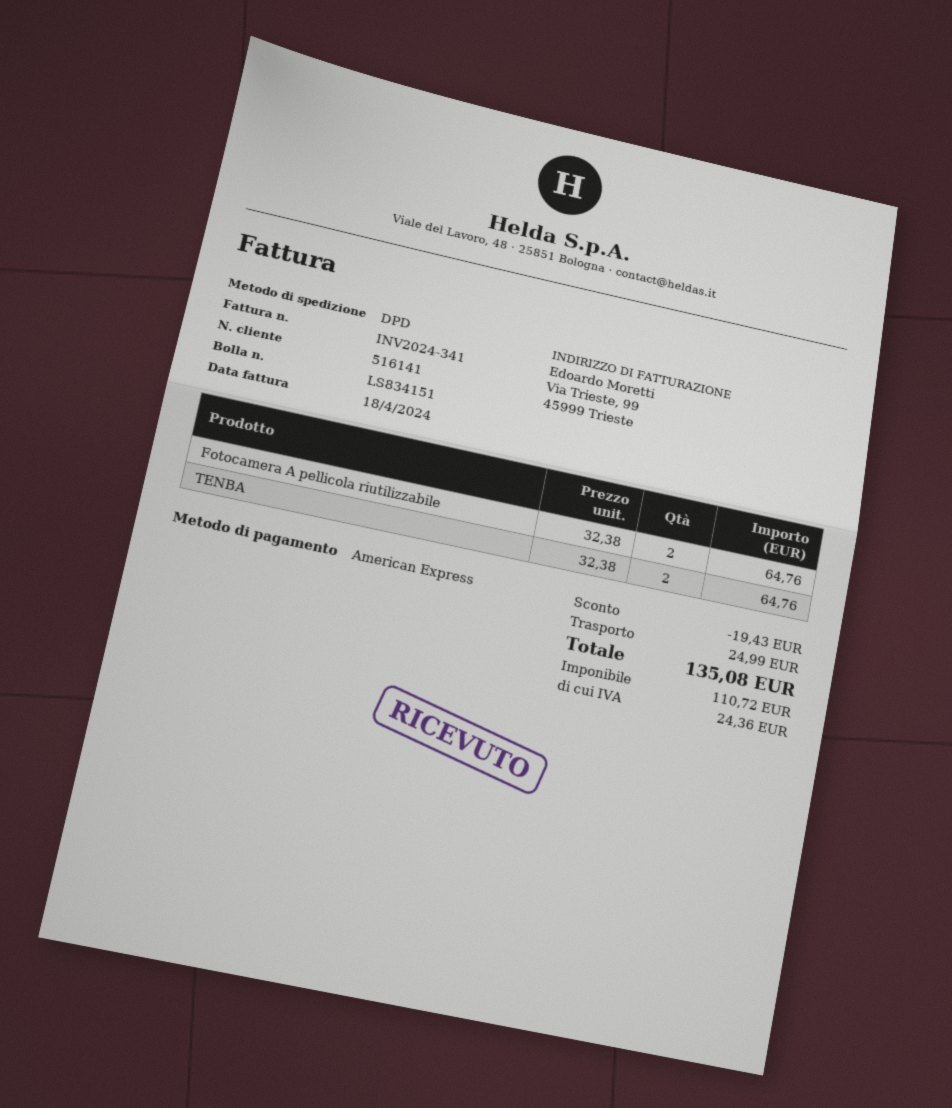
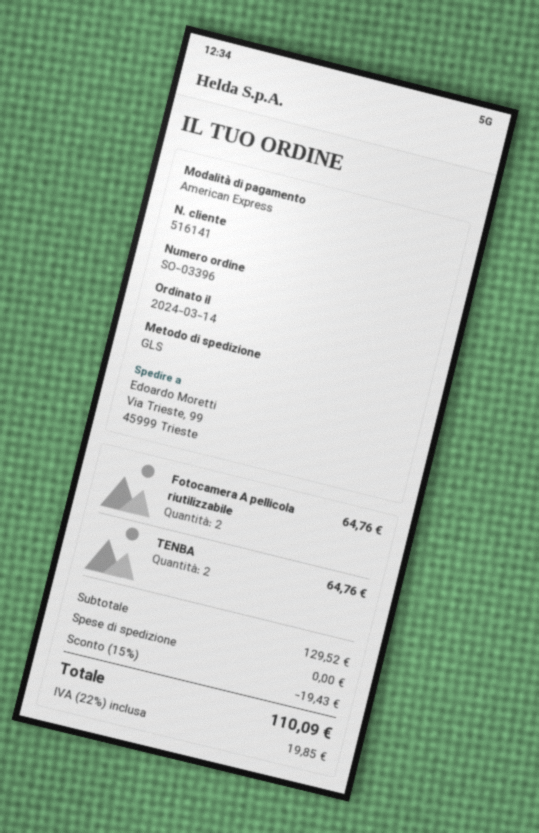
shipping method: DPD -> GLS
shipping: 24.99 -> 0.00
tax: 24.36 -> 19.85
total: 135.08 -> 110.09

